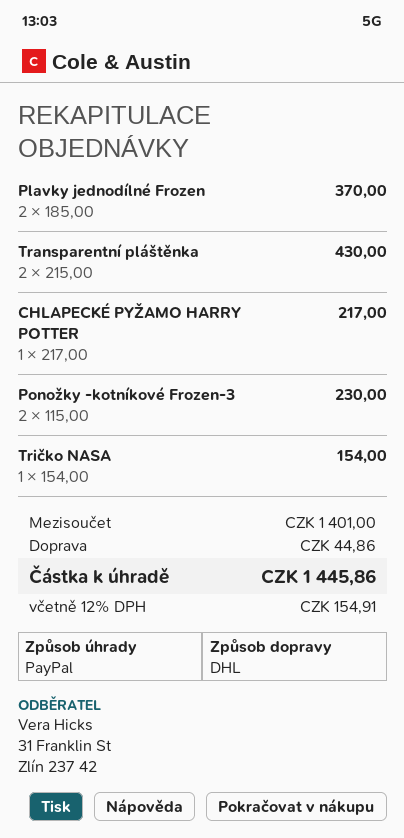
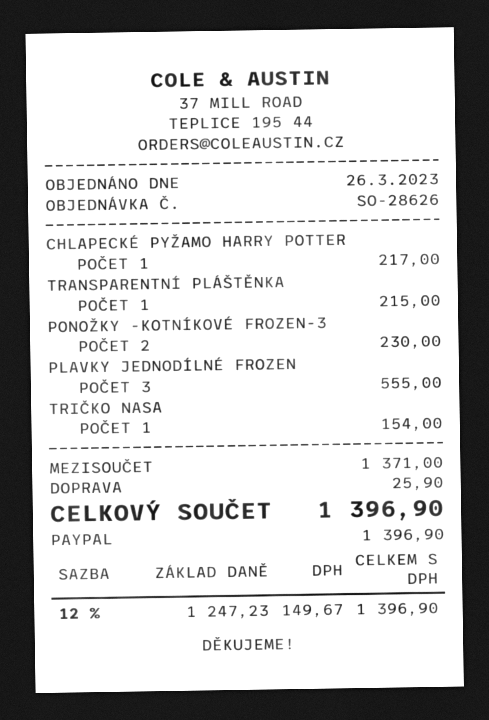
Plavky jednodílné Frozen: 2 for 370.00 -> 3 for 555.00
Transparentní pláštěnka: 2 for 430.00 -> 1 for 215.00
subtotal: 1401.00 -> 1371.00
shipping: 44.86 -> 25.90
tax: 12% = 154.91 -> 12% = 149.67
total: 1445.86 -> 1396.90

